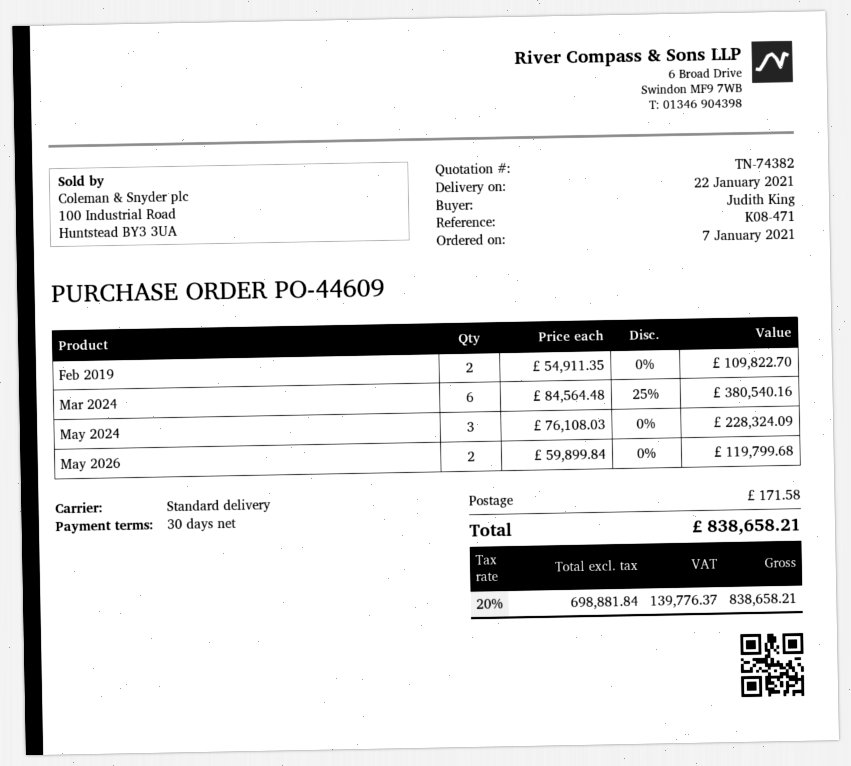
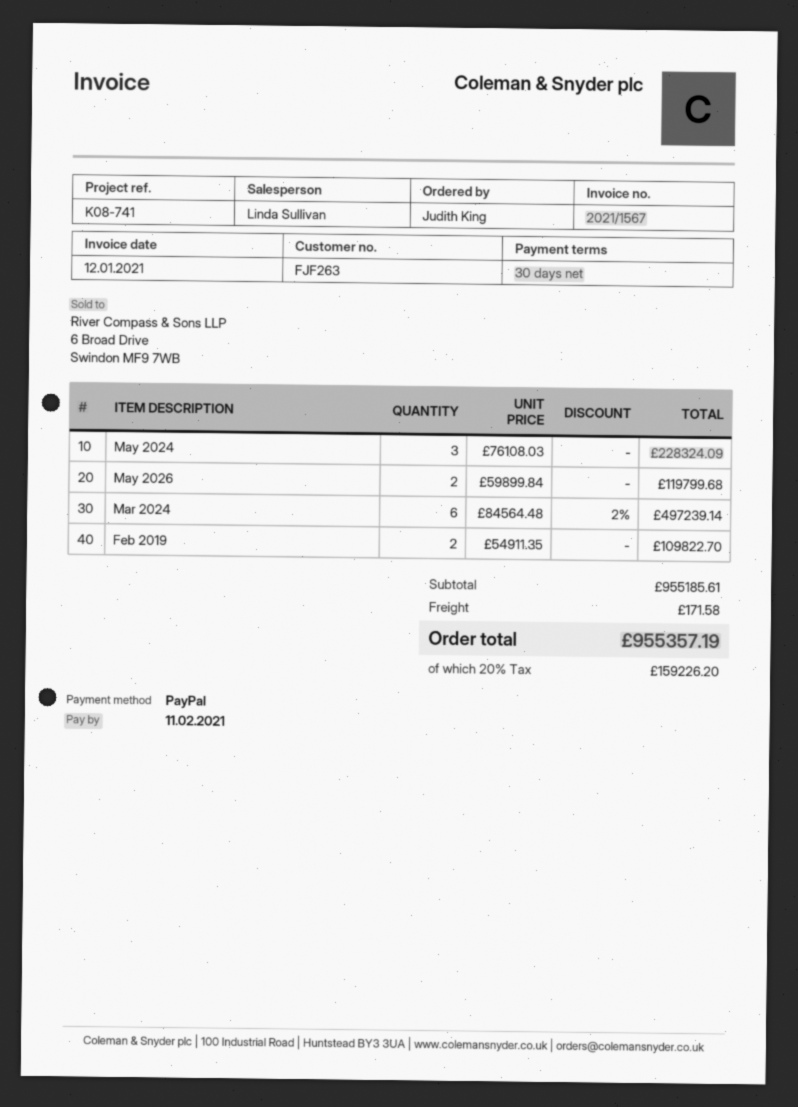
reference: K08-471 -> K08-741
Mar 2024: 6 x 84564.48 - 25% = 380540.16 -> 6 x 84564.48 - 2% = 497239.14
tax: 20% = 139776.37 -> 20% = 159226.20
total: 838658.21 -> 955357.19

